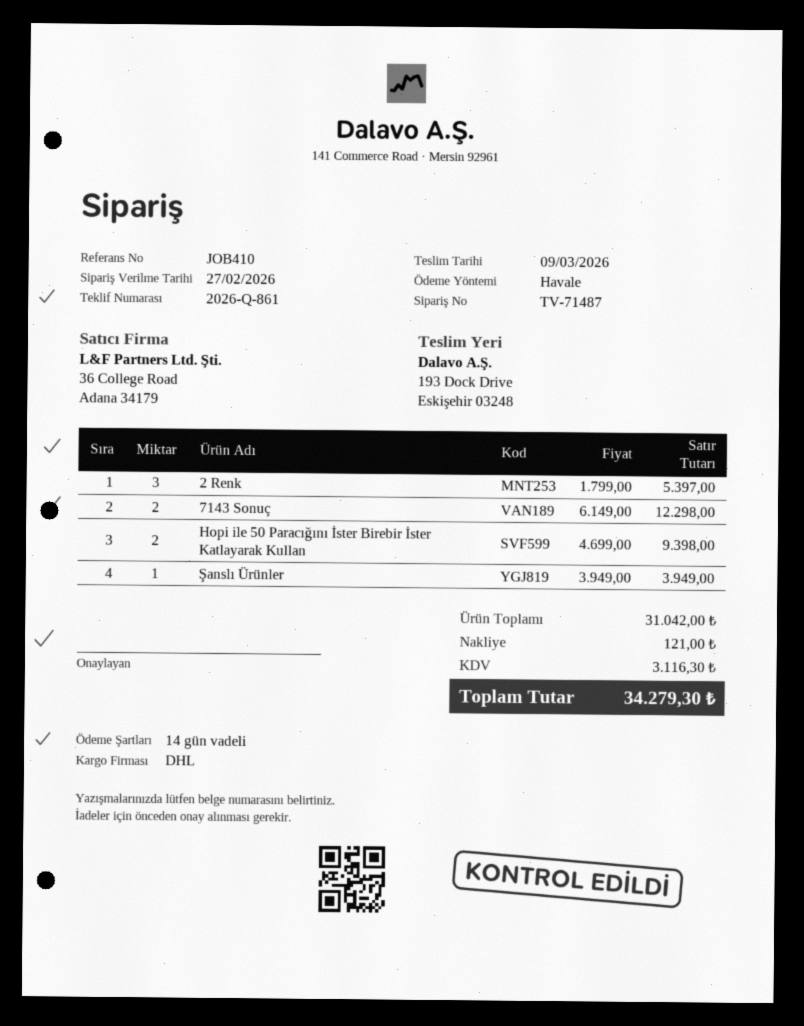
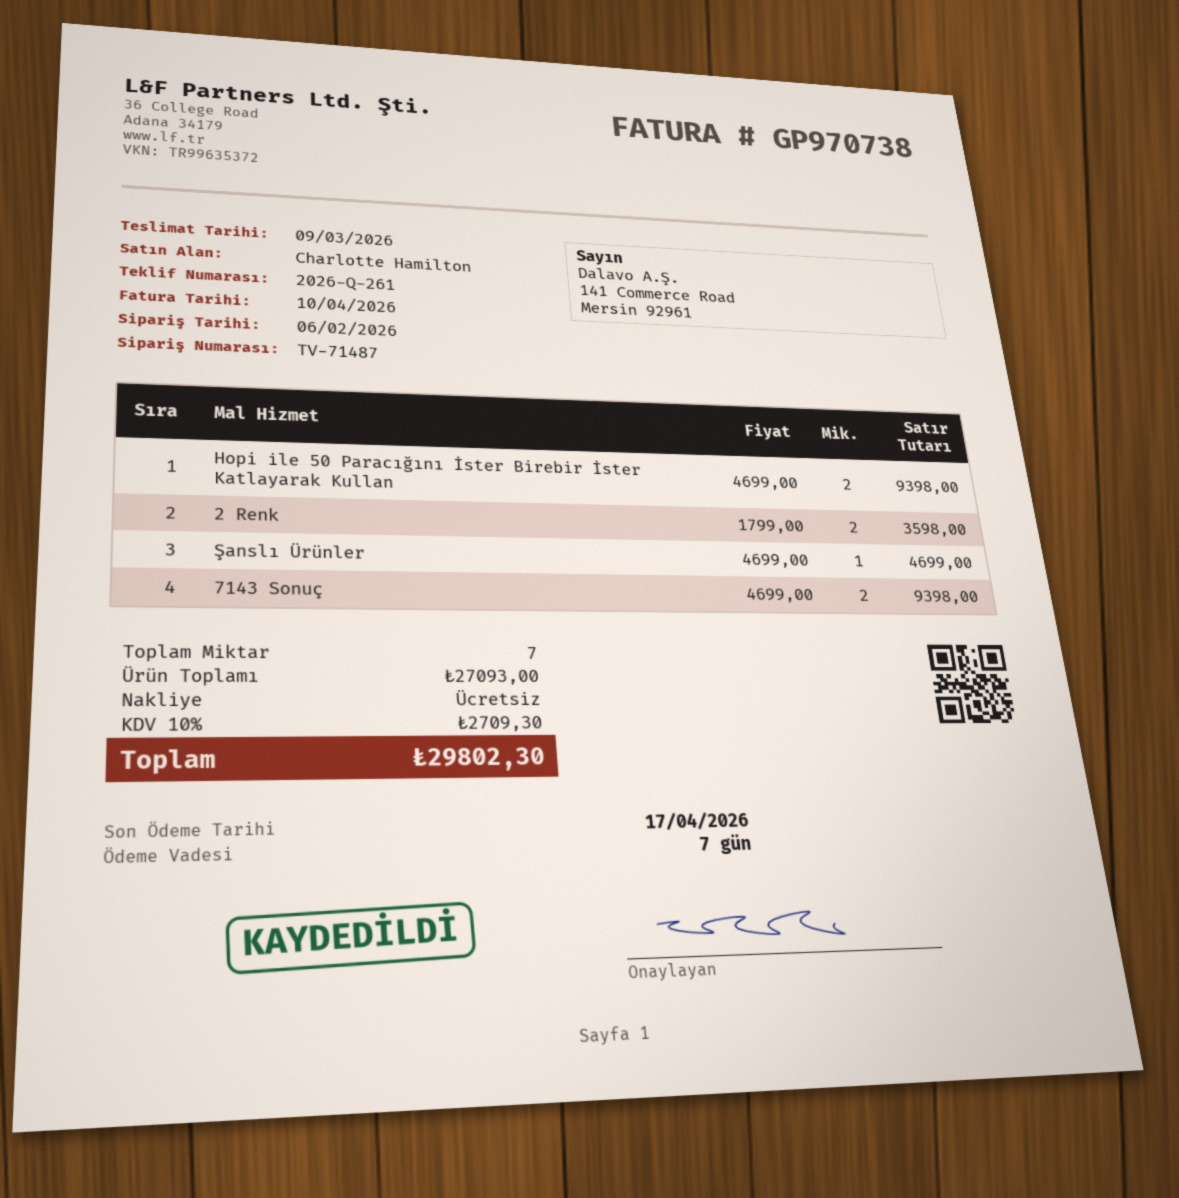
quote number: 2026-Q-861 -> 2026-Q-261
order date: 2026-02-27 -> 2026-02-06
payment terms: 14 days -> 7 days
2 Renk: 3 x 1799.00 = 5397.00 -> 2 x 1799.00 = 3598.00
7143 Sonuç: 2 x 6149.00 = 12298.00 -> 2 x 4699.00 = 9398.00
Şanslı Ürünler: 1 x 3949.00 = 3949.00 -> 1 x 4699.00 = 4699.00
subtotal: 31042.00 -> 27093.00
shipping: 121.00 -> 0.00
tax: 3116.30 -> 2709.30
total: 34279.30 -> 29802.30

